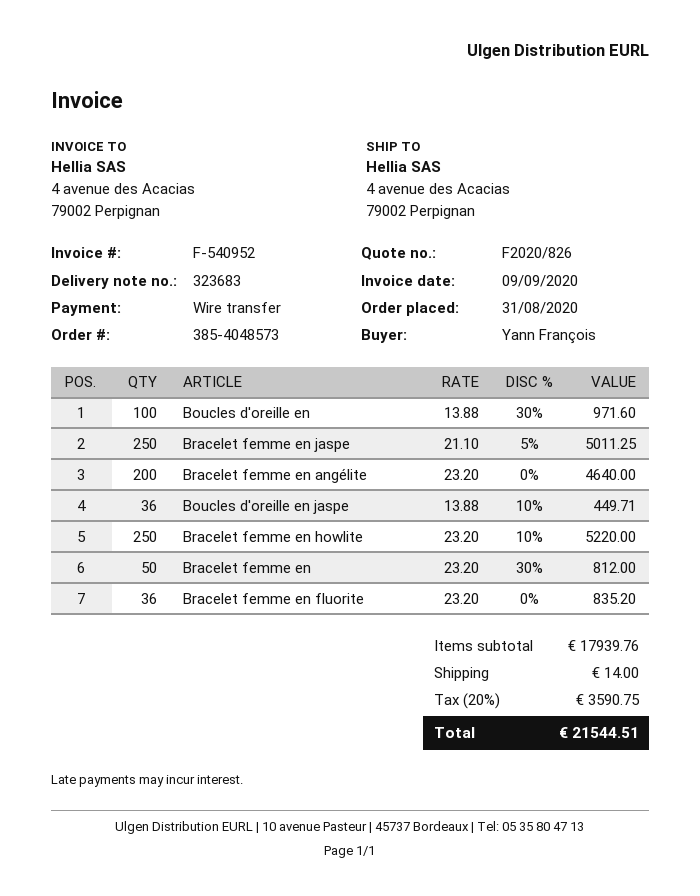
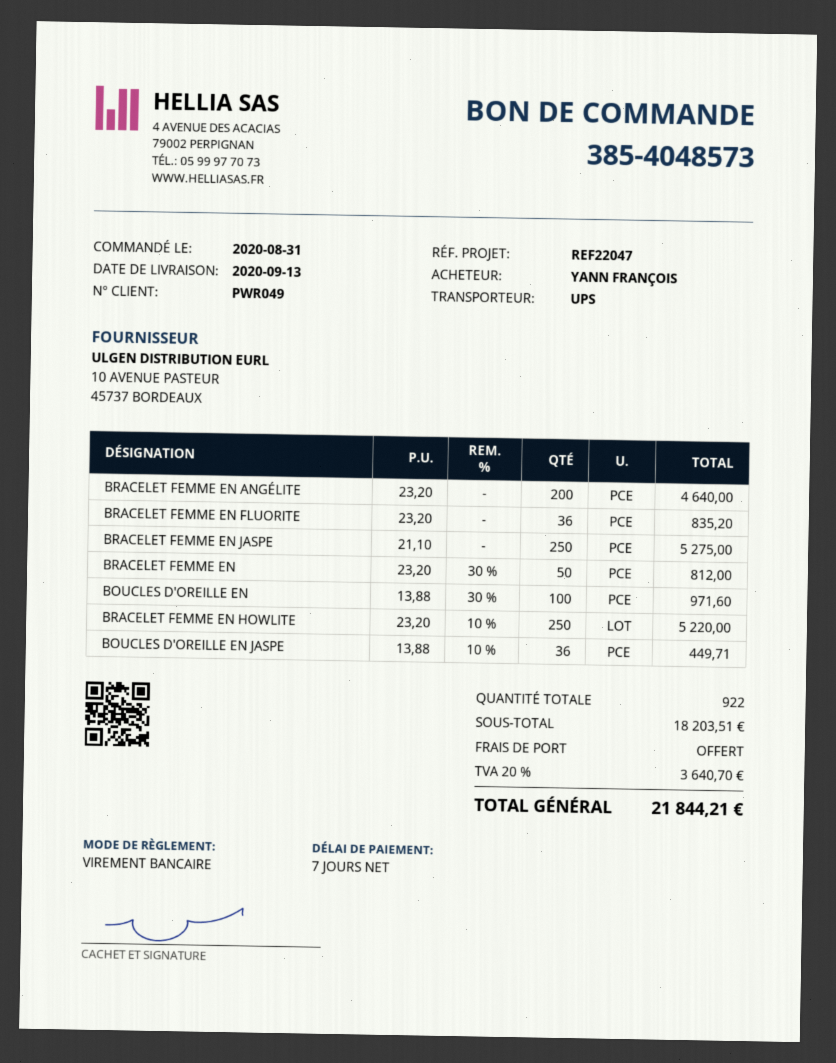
Bracelet femme en jaspe: 250 x 21.10 - 5% = 5011.25 -> 250 x 21.10 = 5275.00
subtotal: 17939.76 -> 18203.51
shipping: 14.00 -> 0.00
tax: 20% = 3590.75 -> 20% = 3640.70
total: 21544.51 -> 21844.21

